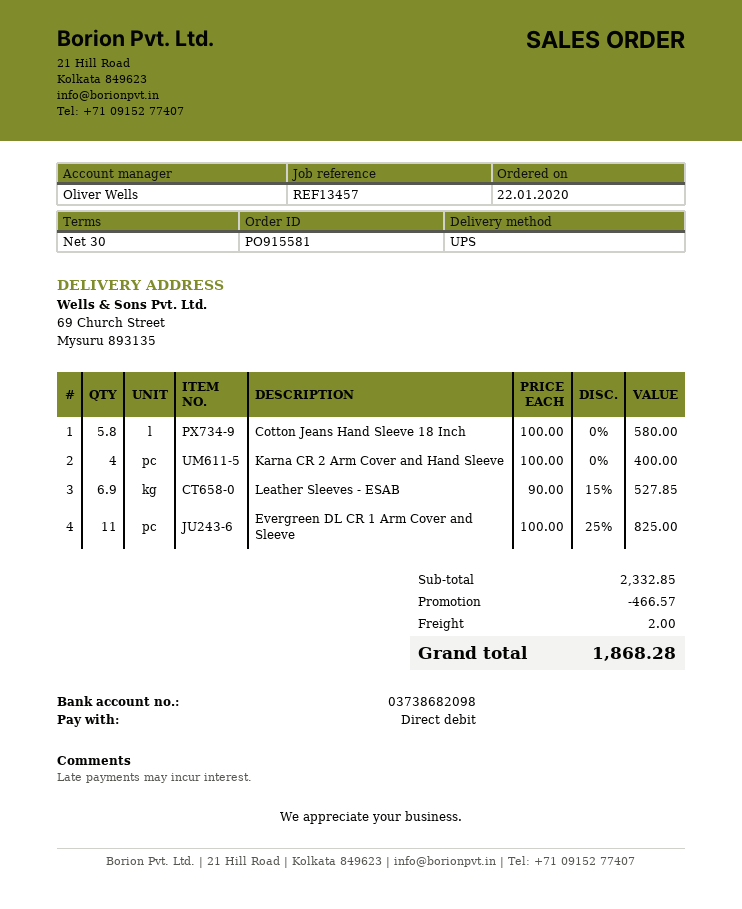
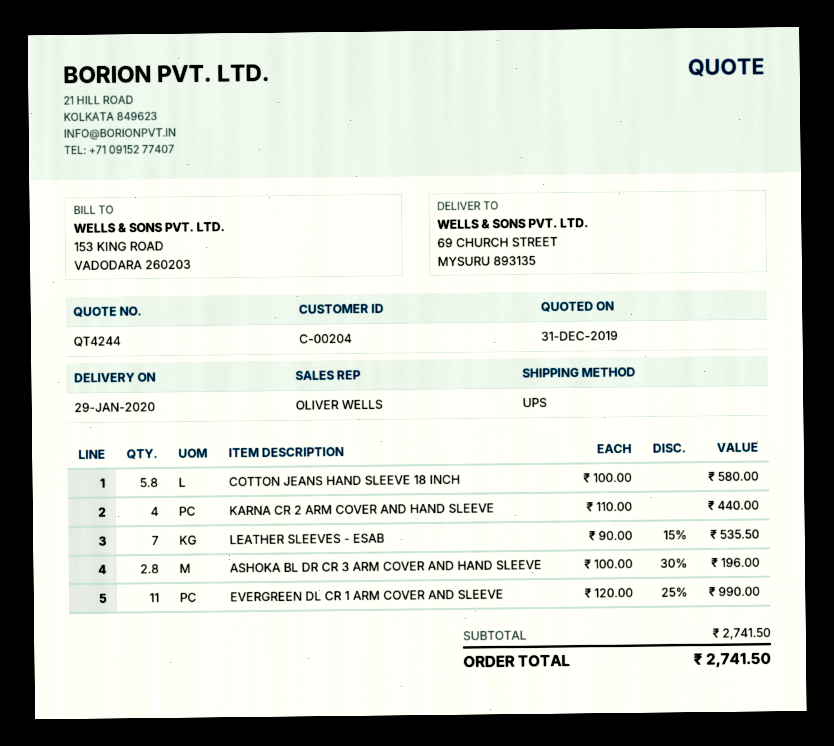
Karna CR 2 Arm Cover and Hand Sleeve: 4 x 100.00 = 400.00 -> 4 x 110.00 = 440.00
Leather Sleeves - ESAB: 6.9 x 90.00 - 15% = 527.85 -> 7 x 90.00 - 15% = 535.50
Evergreen DL CR 1 Arm Cover and Sleeve: 11 x 100.00 - 25% = 825.00 -> 11 x 120.00 - 25% = 990.00
ASHOKA BL DR CR 3 ARM COVER AND HAND SLEEVE: none -> 2.8 x 100.00 - 30% = 196.00
subtotal: 2332.85 -> 2741.50
discount: 466.57 -> none
shipping: 2.00 -> none
total: 1868.28 -> 2741.50

